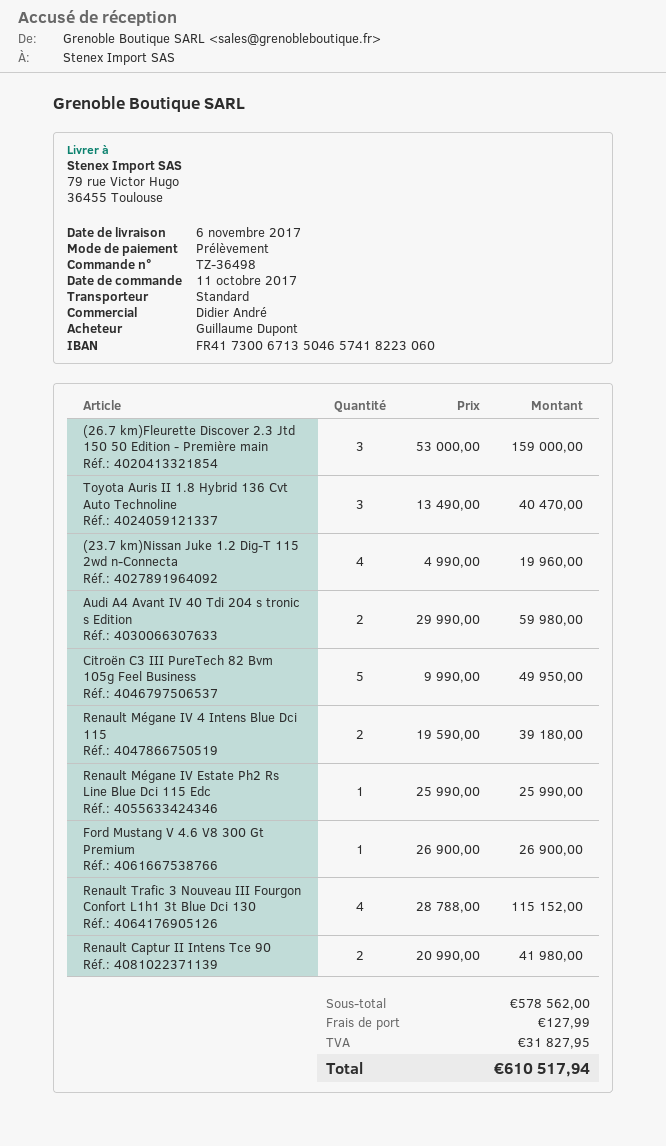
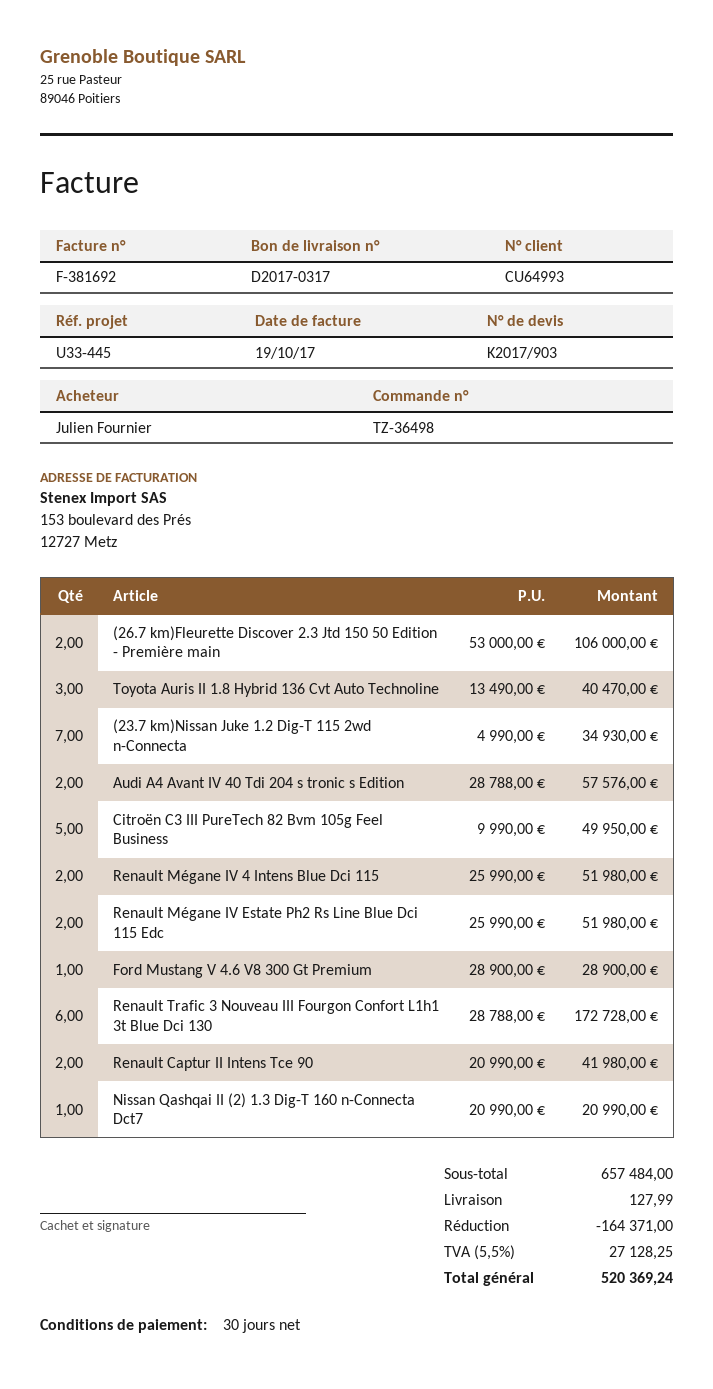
ordered by: Guillaume Dupont -> Julien Fournier
(26.7 km)Fleurette Discover 2.3 Jtd 150 50 Edition - Première main: 3 x 53000.00 = 159000.00 -> 2 x 53000.00 = 106000.00
(23.7 km)Nissan Juke 1.2 Dig-T 115 2wd n-Connecta: 4 x 4990.00 = 19960.00 -> 7 x 4990.00 = 34930.00
Audi A4 Avant IV 40 Tdi 204 s tronic s Edition: 2 x 29990.00 = 59980.00 -> 2 x 28788.00 = 57576.00
Renault Mégane IV 4 Intens Blue Dci 115: 2 x 19590.00 = 39180.00 -> 2 x 25990.00 = 51980.00
Renault Mégane IV Estate Ph2 Rs Line Blue Dci 115 Edc: 1 x 25990.00 = 25990.00 -> 2 x 25990.00 = 51980.00
Ford Mustang V 4.6 V8 300 Gt Premium: 1 x 26900.00 = 26900.00 -> 1 x 28900.00 = 28900.00
Renault Trafic 3 Nouveau III Fourgon Confort L1h1 3t Blue Dci 130: 4 x 28788.00 = 115152.00 -> 6 x 28788.00 = 172728.00
Nissan Qashqai II (2) 1.3 Dig-T 160 n-Connecta Dct7: none -> 1 x 20990.00 = 20990.00
subtotal: 578562.00 -> 657484.00
discount: none -> 164371.00
tax: 31827.95 -> 27128.25
total: 610517.94 -> 520369.24

